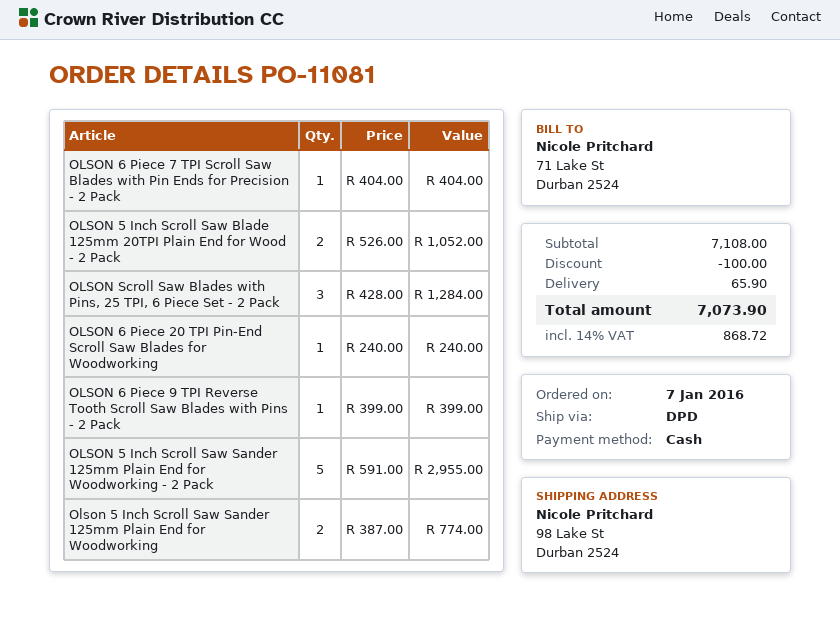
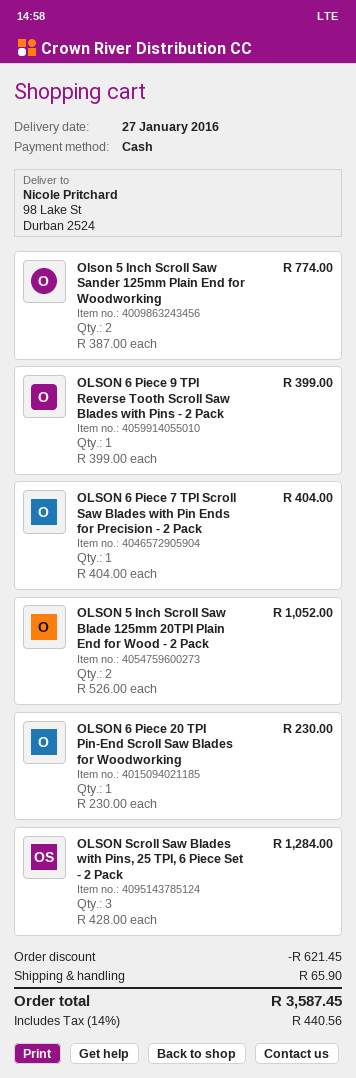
OLSON 6 Piece 20 TPI Pin-End Scroll Saw Blades for Woodworking: 1 x 240.00 = 240.00 -> 1 x 230.00 = 230.00
OLSON 5 Inch Scroll Saw Sander 125mm Plain End for Woodworking - 2 Pack: 5 x 591.00 = 2955.00 -> none
discount: 100.00 -> 621.45
tax: 14% = 868.72 -> 14% = 440.56
total: 7073.90 -> 3587.45

